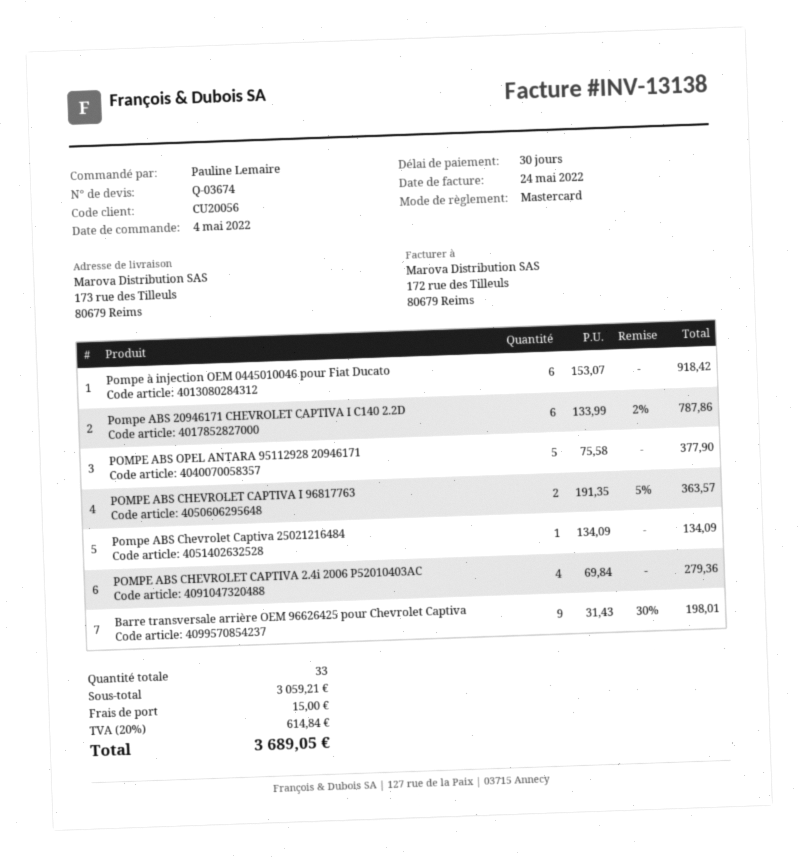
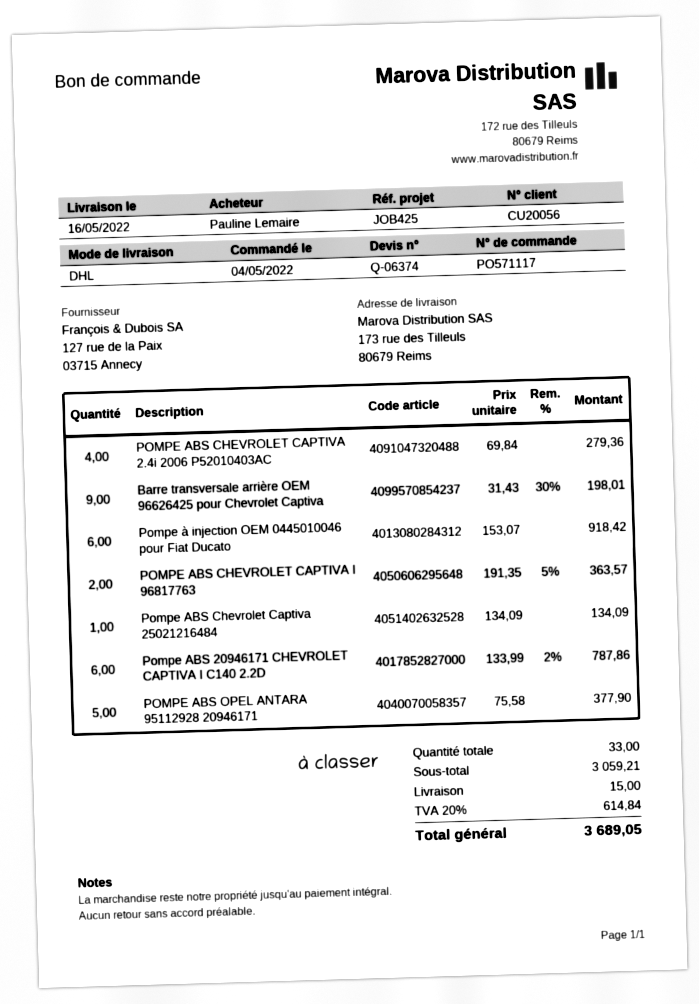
quote number: Q-03674 -> Q-06374

